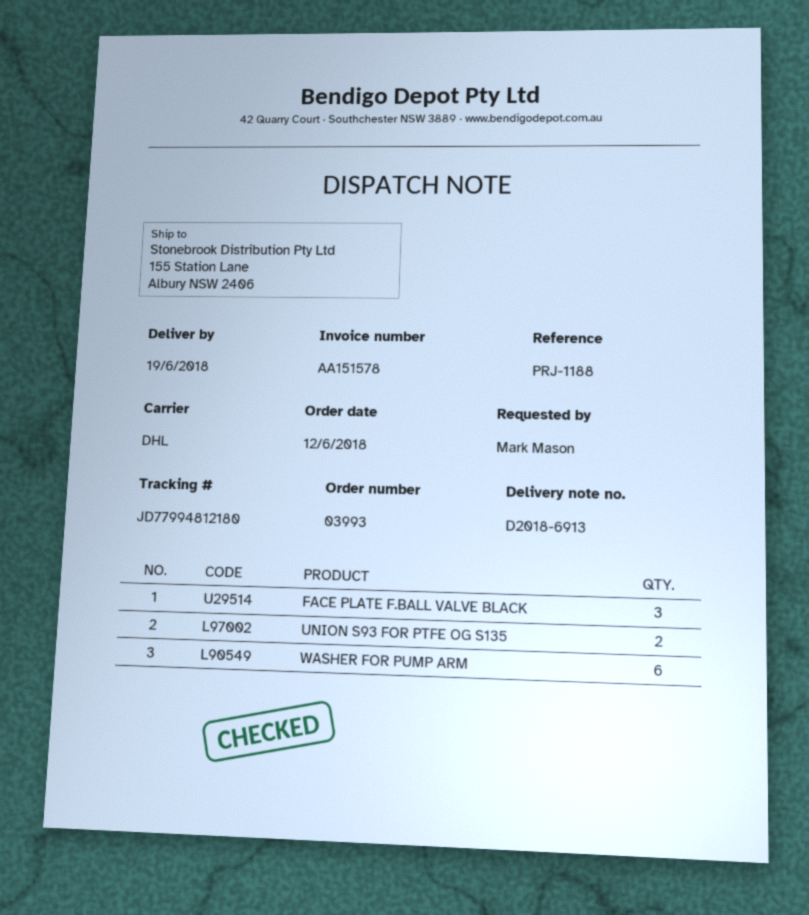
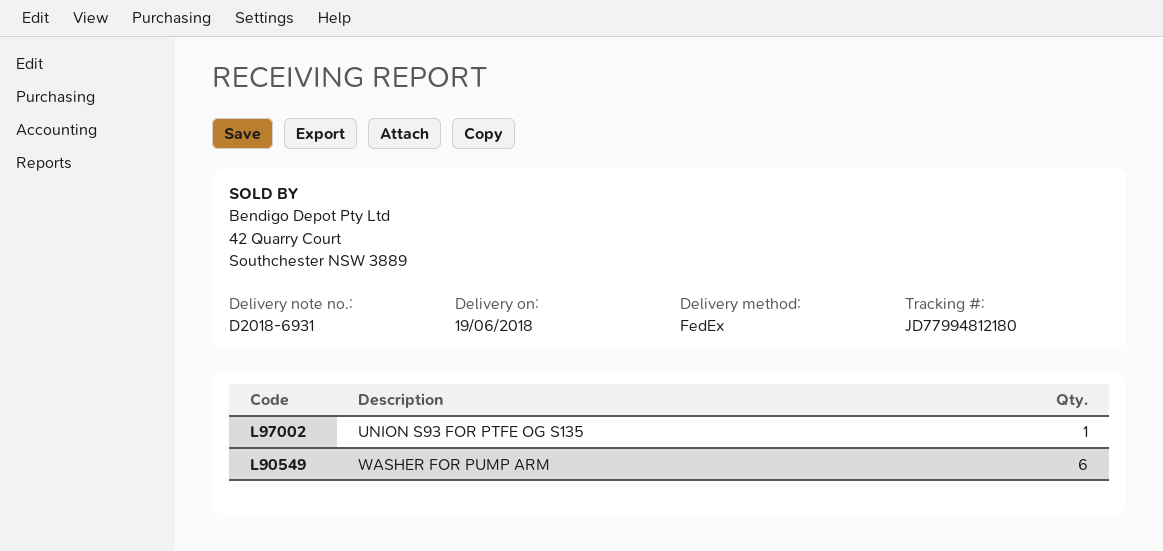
delivery note number: D2018-6913 -> D2018-6931
shipping method: DHL -> FedEx
FACE PLATE F.BALL VALVE BLACK: 3 -> none
UNION S93 FOR PTFE OG S135: 2 -> 1

